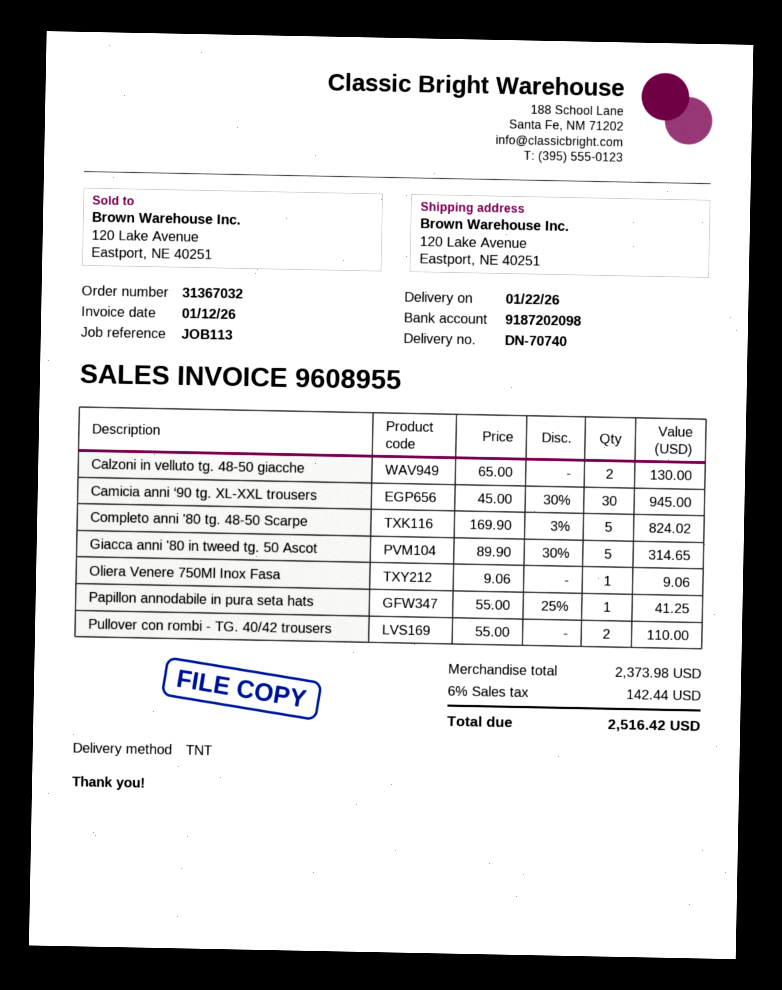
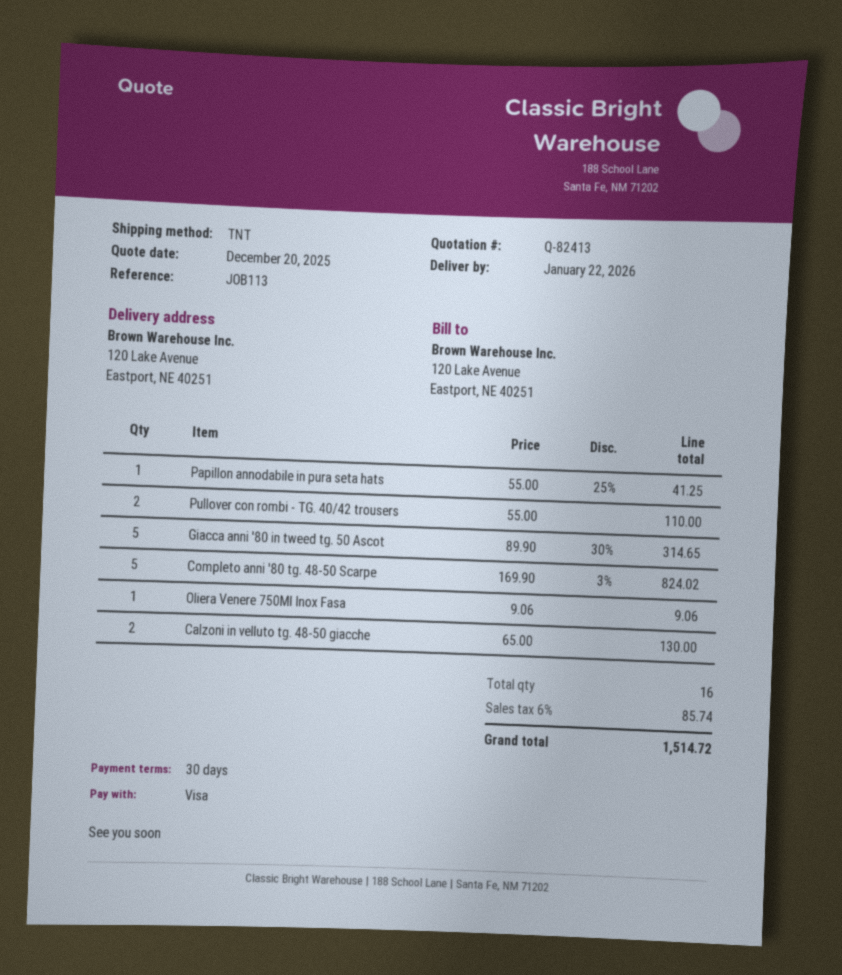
Camicia anni ‘90 tg. XL-XXL trousers: 30 x 45.00 - 30% = 945.00 -> none
tax: 6% = 142.44 -> 6% = 85.74
total: 2516.42 -> 1514.72

